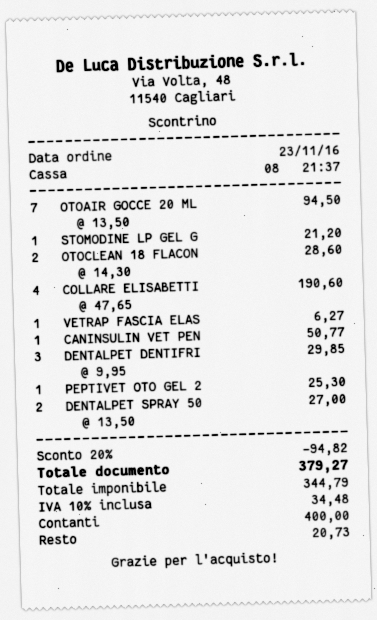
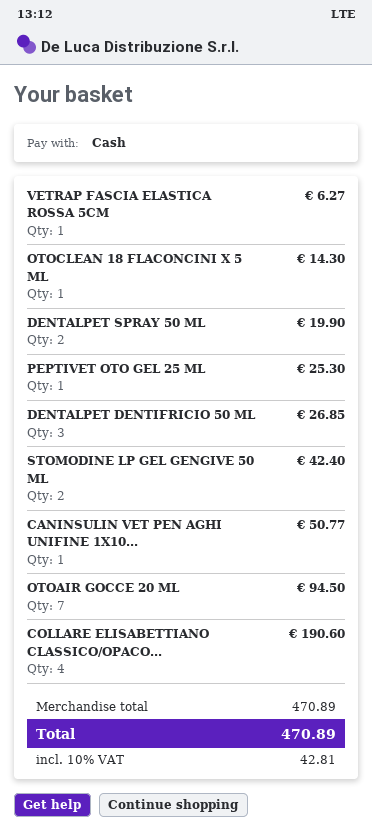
STOMODINE LP GEL G: 1 for 21.20 -> 2 for 42.40
OTOCLEAN 18 FLACON: 2 for 28.60 -> 1 for 14.30
DENTALPET DENTIFRI: 3 for 29.85 -> 3 for 26.85
DENTALPET SPRAY 50: 2 for 27.00 -> 2 for 19.90
discount: 20% = 94.82 -> none
tax: 10% = 34.48 -> 10% = 42.81
total: 379.27 -> 470.89

